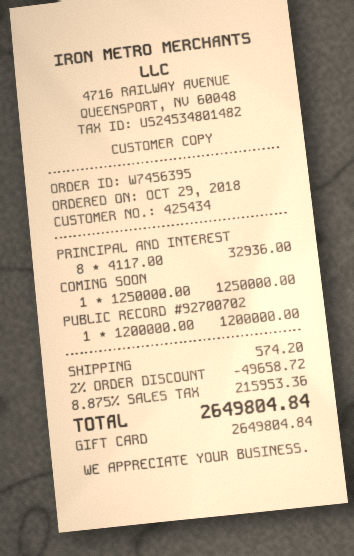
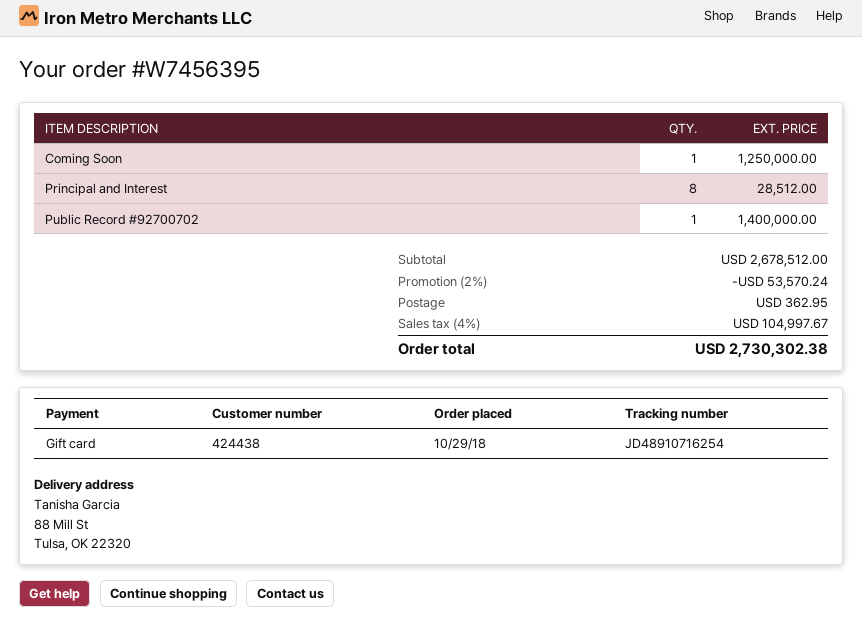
customer number: 425434 -> 424438
PRINCIPAL AND INTEREST: 8 for 32936.00 -> 8 for 28512.00
PUBLIC RECORD #92700702: 1 for 1200000.00 -> 1 for 1400000.00
discount: 2% = 49658.72 -> 2% = 53570.24
shipping: 574.20 -> 362.95
tax: 8.875% = 215953.36 -> 4% = 104997.67
total: 2649804.84 -> 2730302.38

